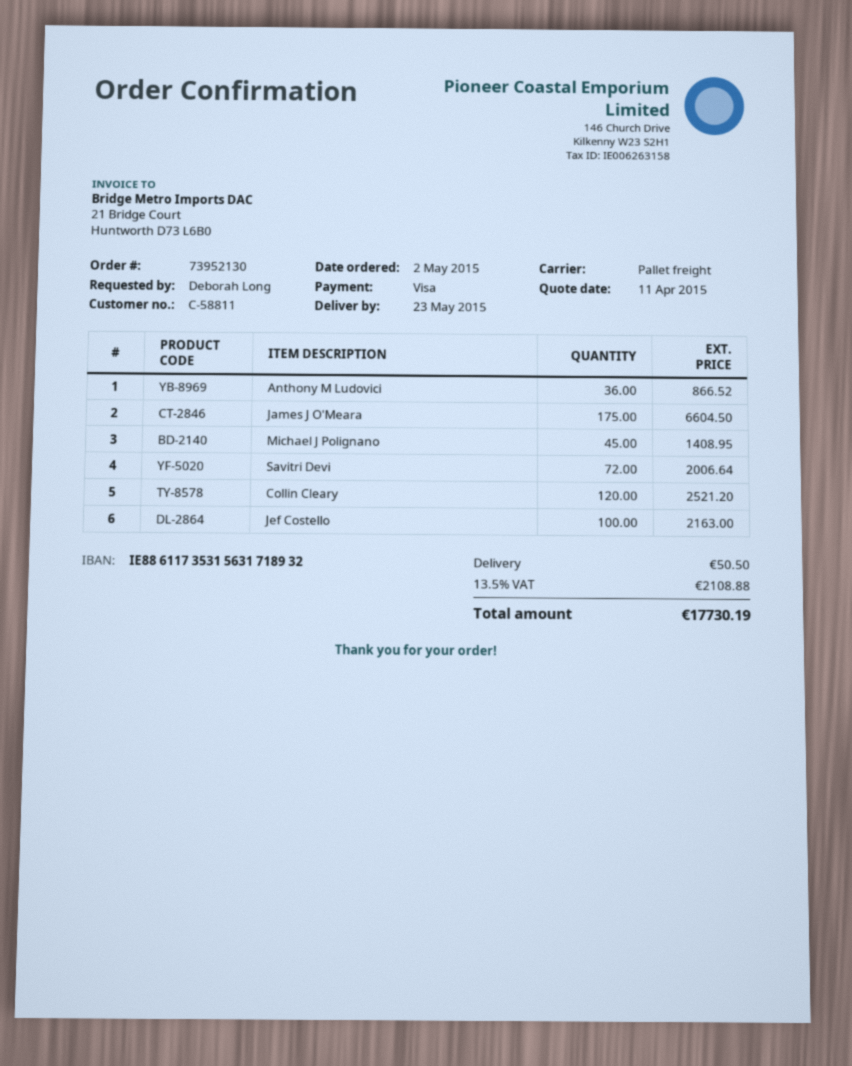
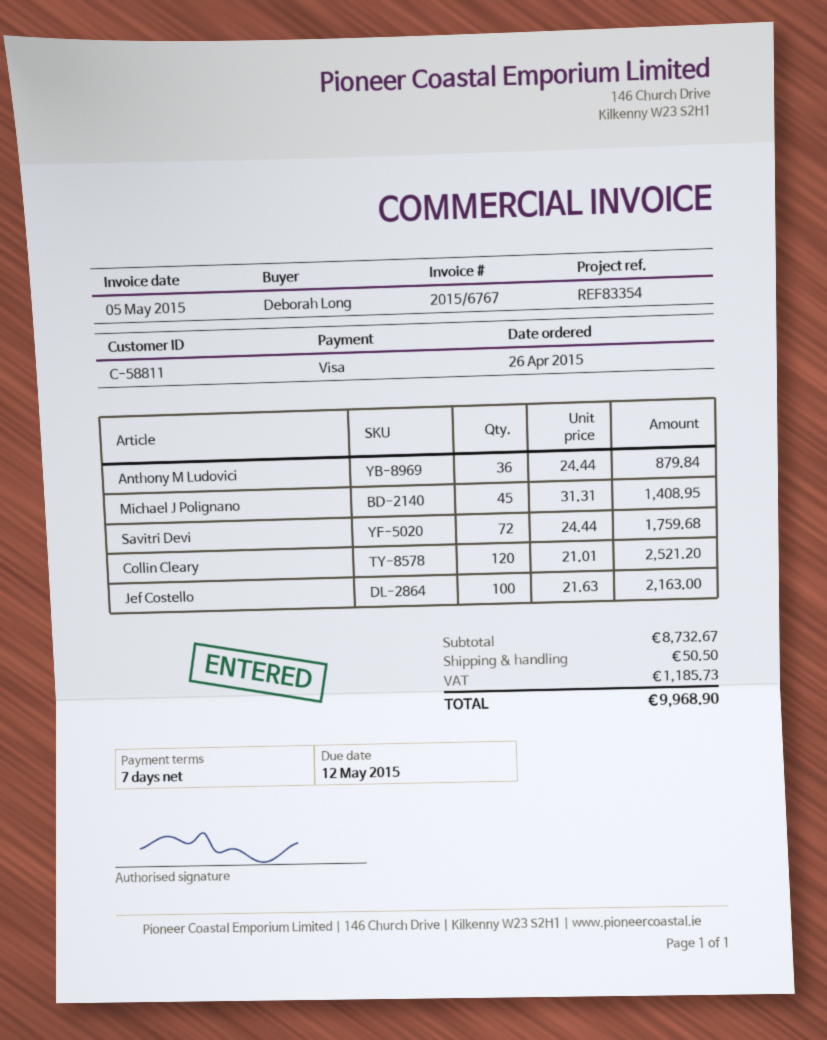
order date: 2015-05-02 -> 2015-04-26
Anthony M Ludovici: 36 for 866.52 -> 36 for 879.84
James J O'Meara: 175 for 6604.50 -> none
Savitri Devi: 72 for 2006.64 -> 72 for 1759.68
tax: 2108.88 -> 1185.73
total: 17730.19 -> 9968.90

